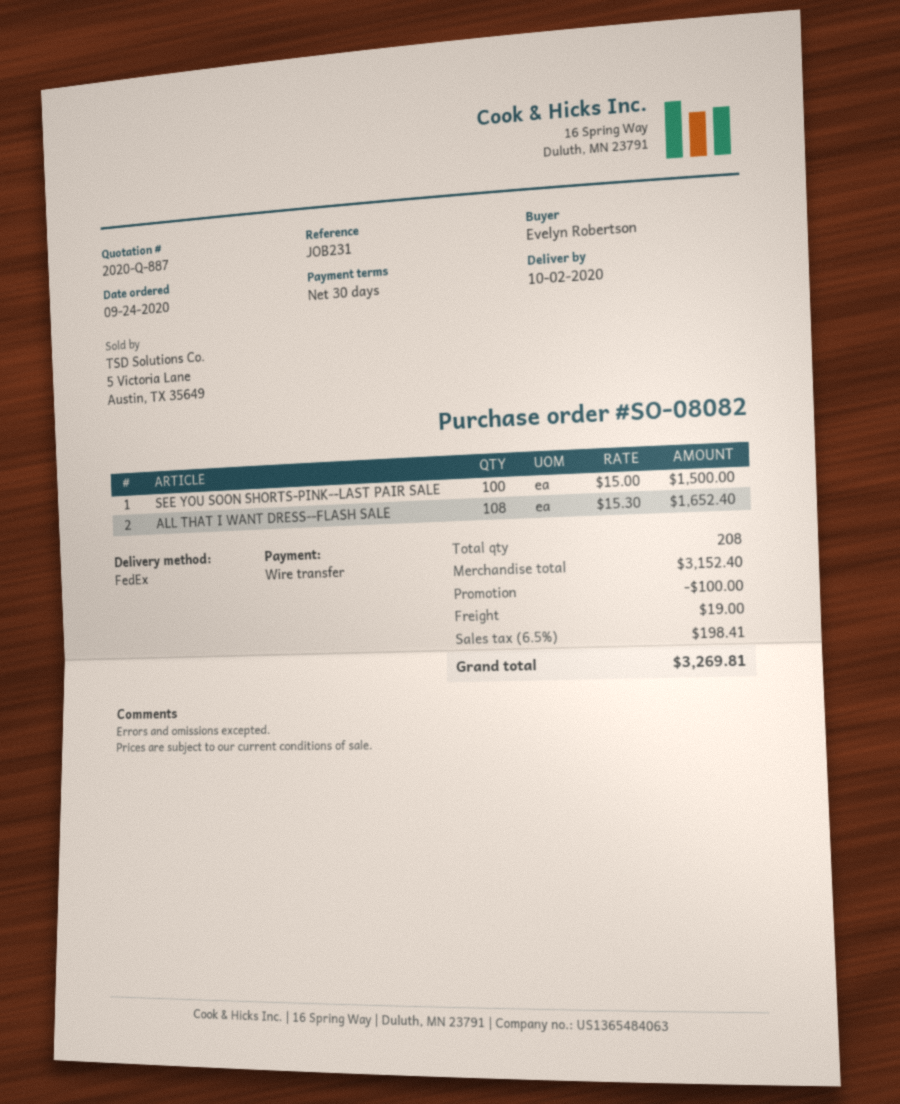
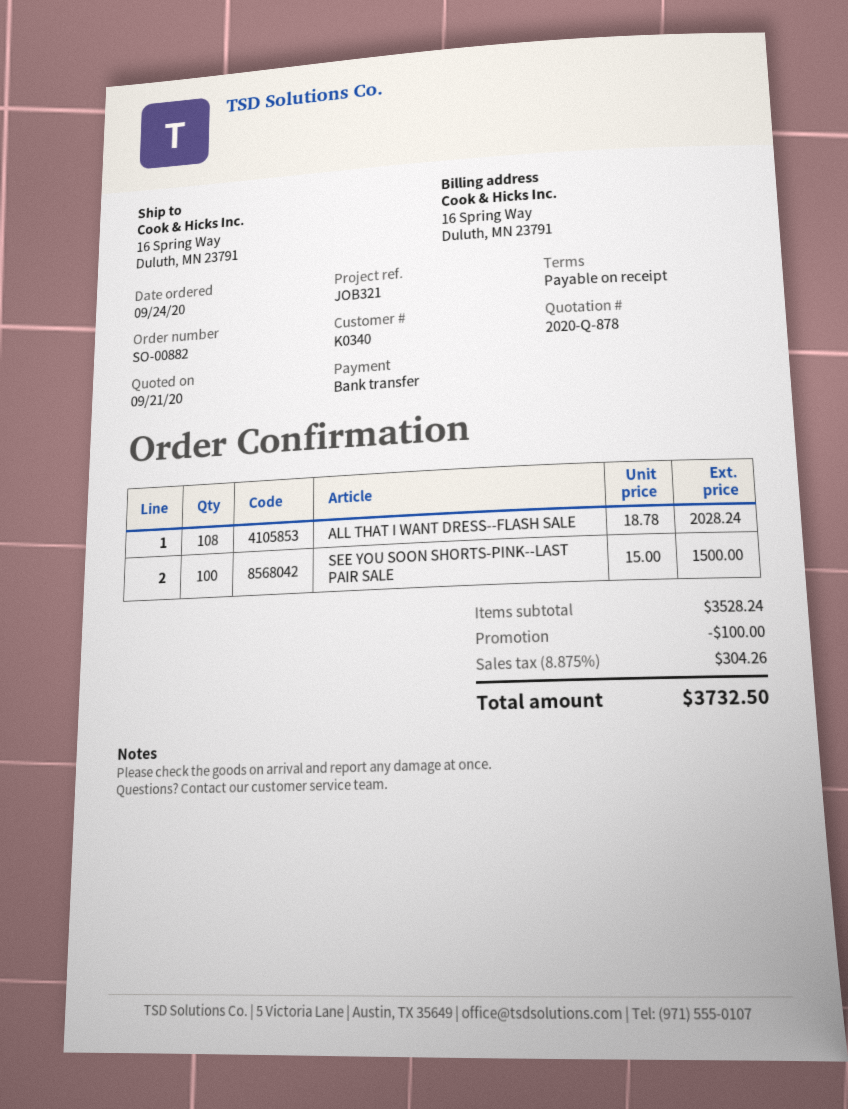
quote number: 2020-Q-887 -> 2020-Q-878
order number: SO-08082 -> SO-00882
payment terms: 30 days -> on receipt
reference: JOB231 -> JOB321
ALL THAT I WANT DRESS--FLASH SALE: 108 x 15.30 = 1652.40 -> 108 x 18.78 = 2028.24
subtotal: 3152.40 -> 3528.24
shipping: 19.00 -> none
tax: 6.5% = 198.41 -> 8.875% = 304.26
total: 3269.81 -> 3732.50

